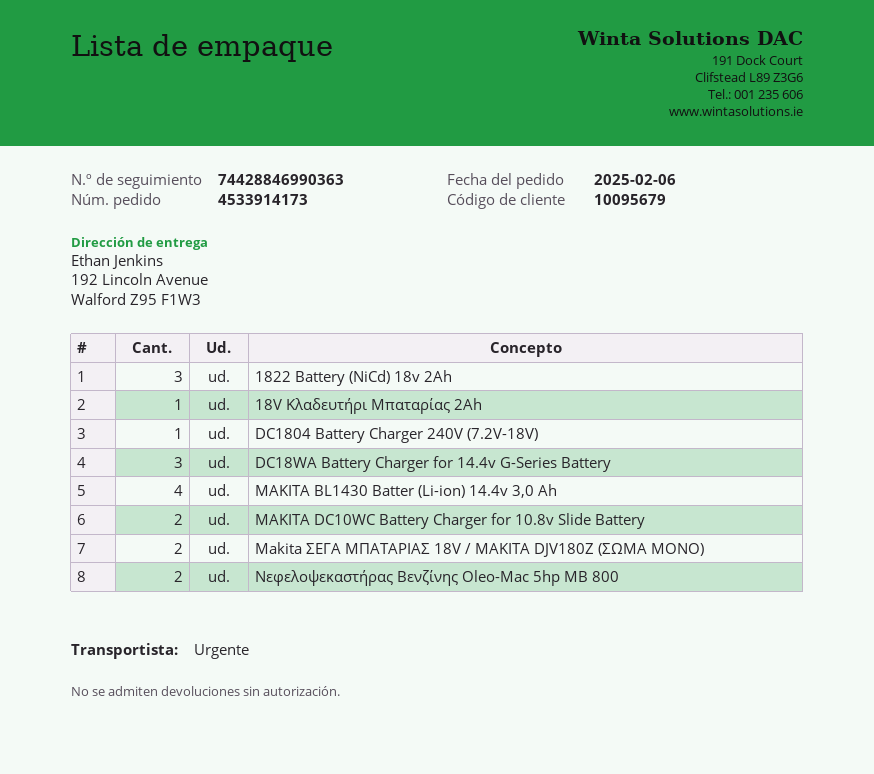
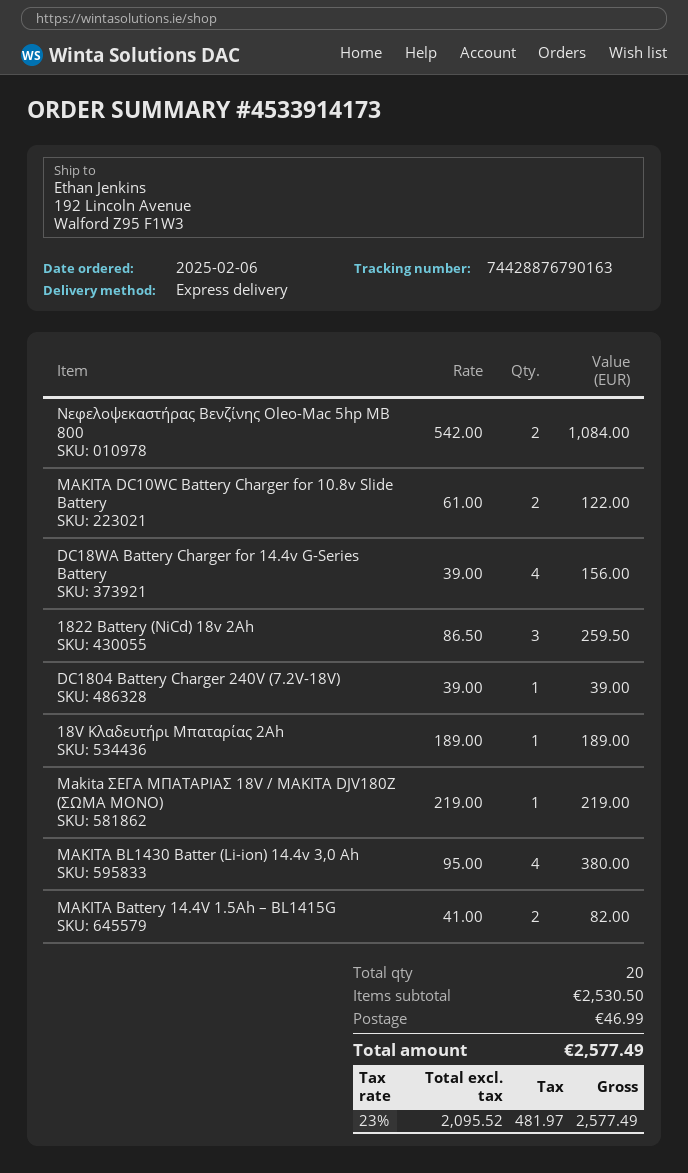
tracking number: 74428846990363 -> 74428876790163
DC18WA Battery Charger for 14.4v G-Series Battery: 3 -> 4
Makita ΣΕΓΑ ΜΠΑΤΑΡΙΑΣ 18V / MAKITA DJV180Z (ΣΩΜΑ ΜΟΝΟ): 2 -> 1
MAKITA Battery 14.4V 1.5Ah – BL1415G: none -> 2

